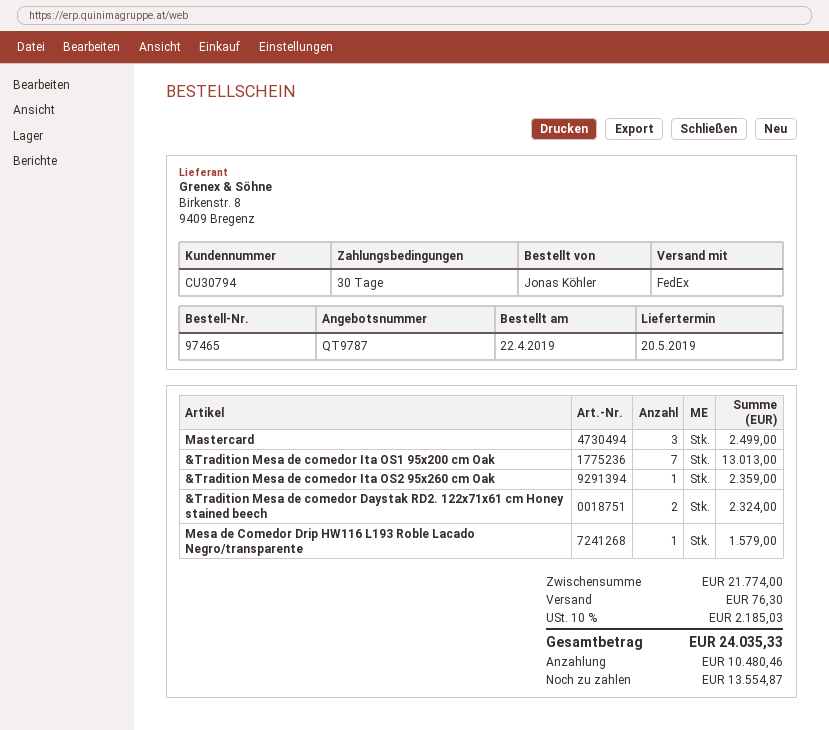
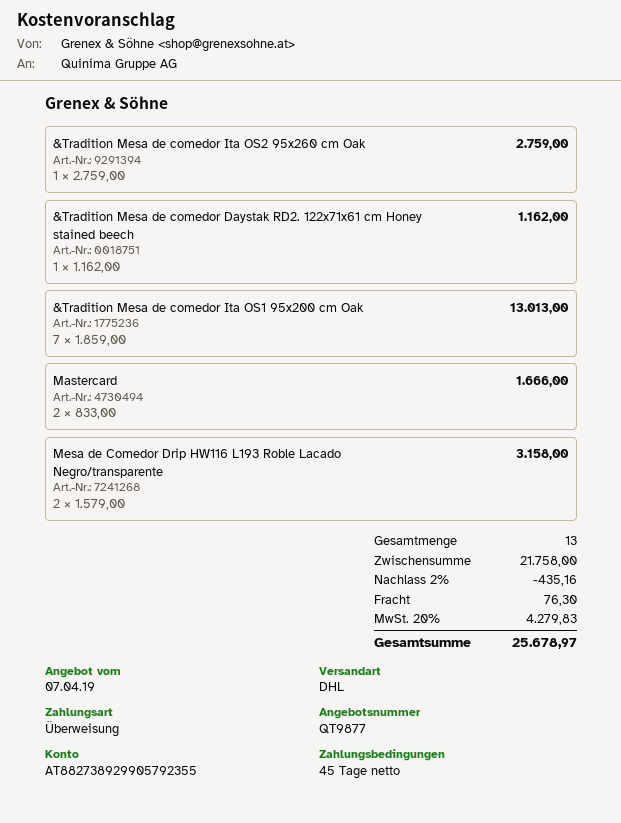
quote number: QT9787 -> QT9877
payment terms: 30 days -> 45 days
shipping method: FedEx -> DHL
Mastercard: 3 for 2499.00 -> 2 for 1666.00
&Tradition Mesa de comedor Ita OS2 95x260 cm Oak: 1 for 2359.00 -> 1 for 2759.00
&Tradition Mesa de comedor Daystak RD2. 122x71x61 cm Honey stained beech: 2 for 2324.00 -> 1 for 1162.00
Mesa de Comedor Drip HW116 L193 Roble Lacado Negro/transparente: 1 for 1579.00 -> 2 for 3158.00
subtotal: 21774.00 -> 21758.00
discount: none -> 2% = 435.16
tax: 10% = 2185.03 -> 20% = 4279.83
total: 24035.33 -> 25678.97

